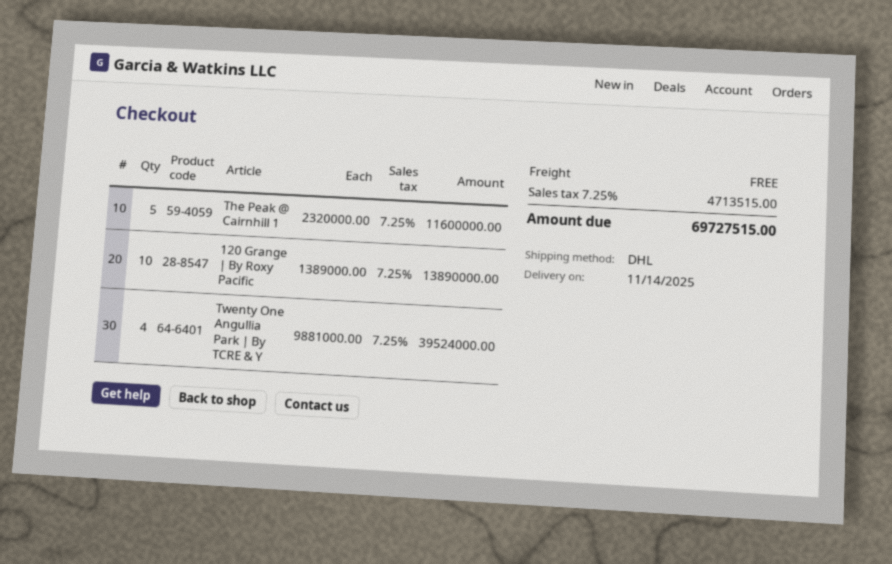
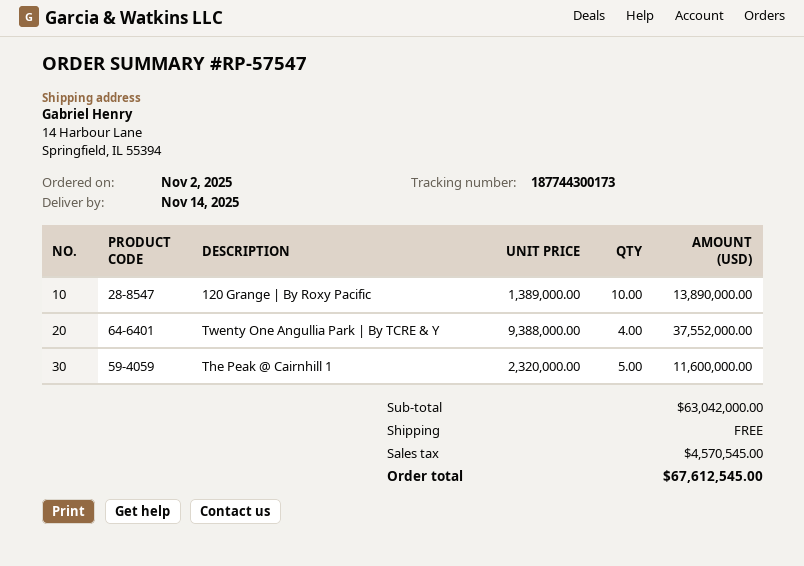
Twenty One Angullia Park | By TCRE & Y: 4 x 9881000.00 = 39524000.00 -> 4 x 9388000.00 = 37552000.00
tax: 4713515.00 -> 4570545.00
total: 69727515.00 -> 67612545.00

